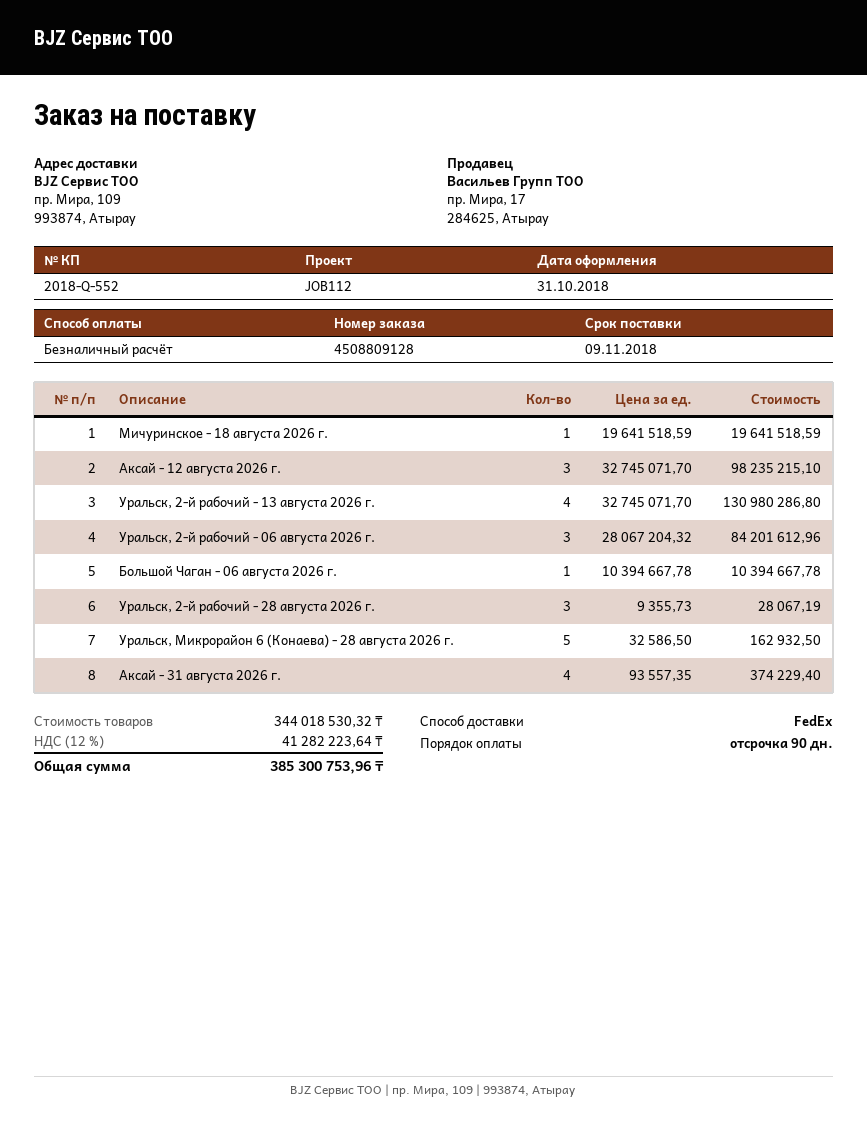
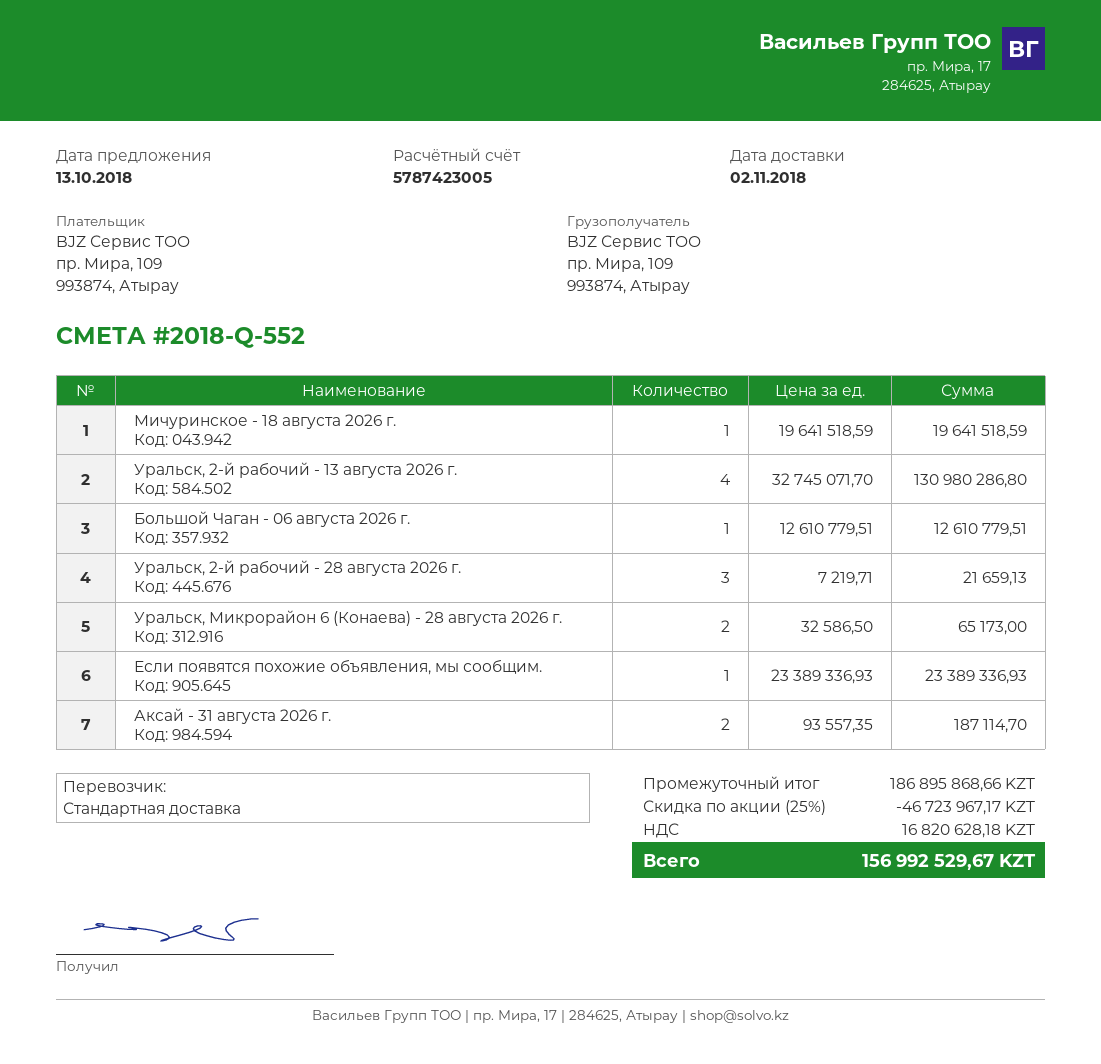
delivery date: 2018-11-09 -> 2018-11-02
shipping method: FedEx -> standard
Аксай - 12 августа 2026 г.: 3 x 32745071.70 = 98235215.10 -> none
Уральск, 2-й рабочий - 06 августа 2026 г.: 3 x 28067204.32 = 84201612.96 -> none
Большой Чаган - 06 августа 2026 г.: 1 x 10394667.78 = 10394667.78 -> 1 x 12610779.51 = 12610779.51
Уральск, 2-й рабочий - 28 августа 2026 г.: 3 x 9355.73 = 28067.19 -> 3 x 7219.71 = 21659.13
Уральск, Микрорайон 6 (Конаева) - 28 августа 2026 г.: 5 x 32586.50 = 162932.50 -> 2 x 32586.50 = 65173.00
Аксай - 31 августа 2026 г.: 4 x 93557.35 = 374229.40 -> 2 x 93557.35 = 187114.70
Если появятся похожие объявления, мы сообщим.: none -> 1 x 23389336.93 = 23389336.93
subtotal: 344018530.32 -> 186895868.66
discount: none -> 25% = 46723967.17
tax: 41282223.64 -> 16820628.18
total: 385300753.96 -> 156992529.67

